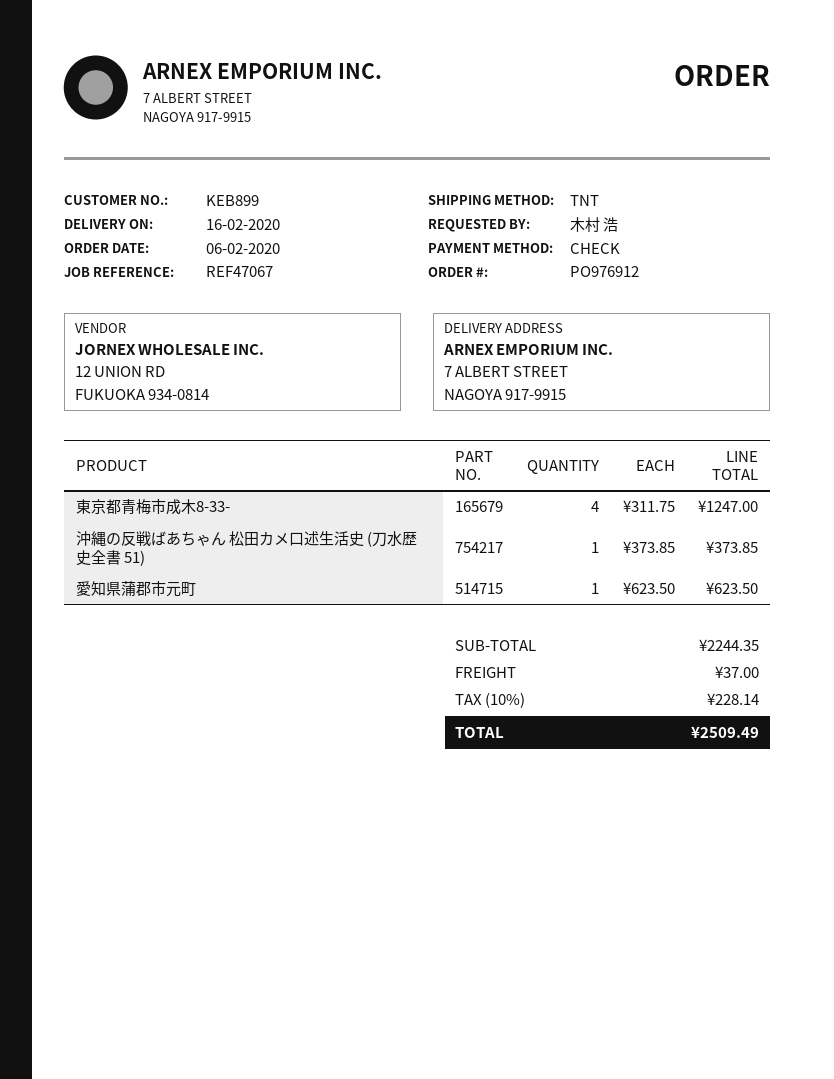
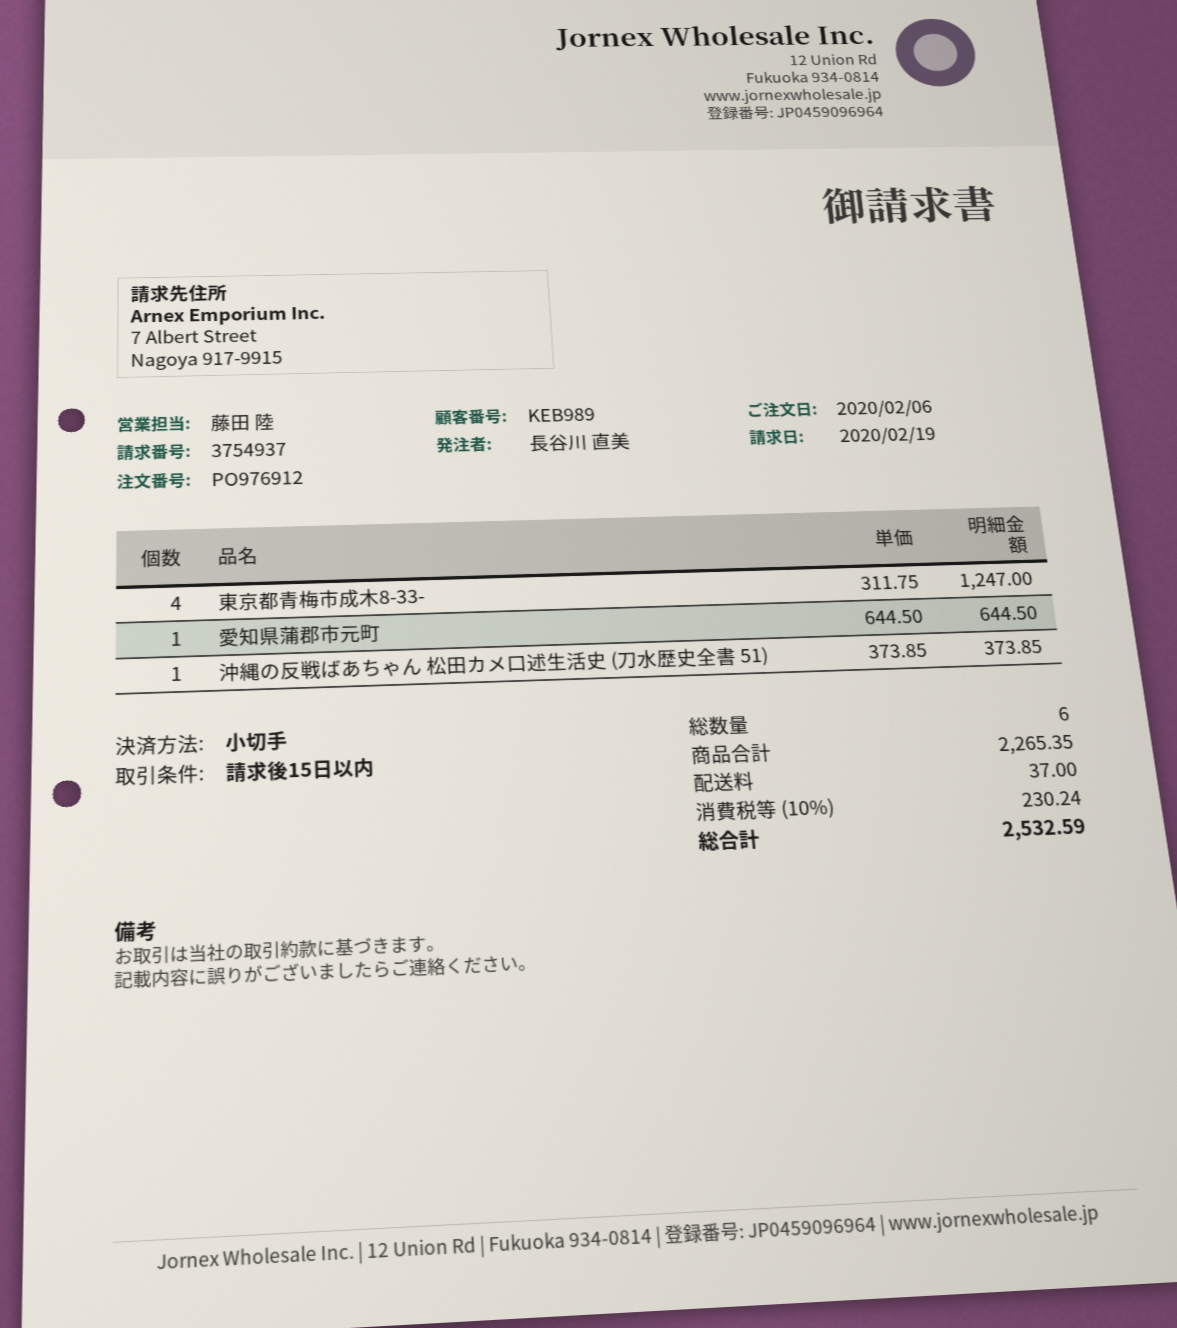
customer number: KEB899 -> KEB989
ordered by: 木村 浩 -> 長谷川 直美
愛知県蒲郡市元町: 1 x 623.50 = 623.50 -> 1 x 644.50 = 644.50
subtotal: 2244.35 -> 2265.35
tax: 10% = 228.14 -> 10% = 230.24
total: 2509.49 -> 2532.59

